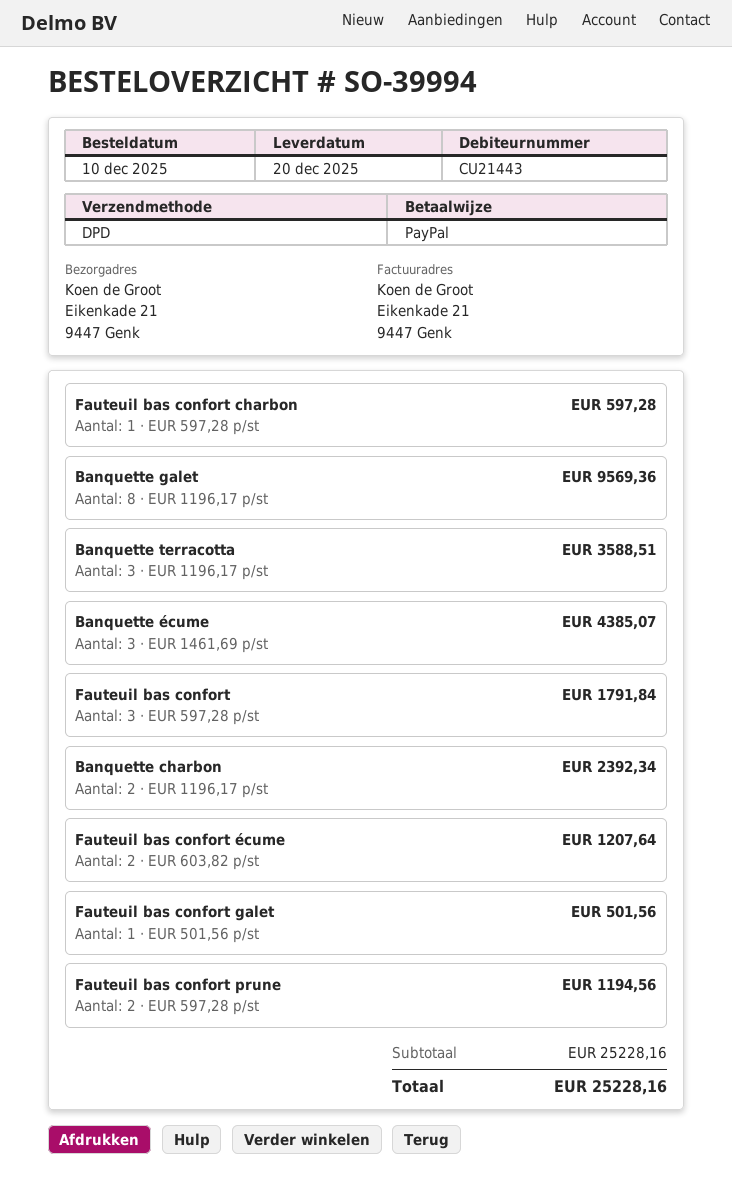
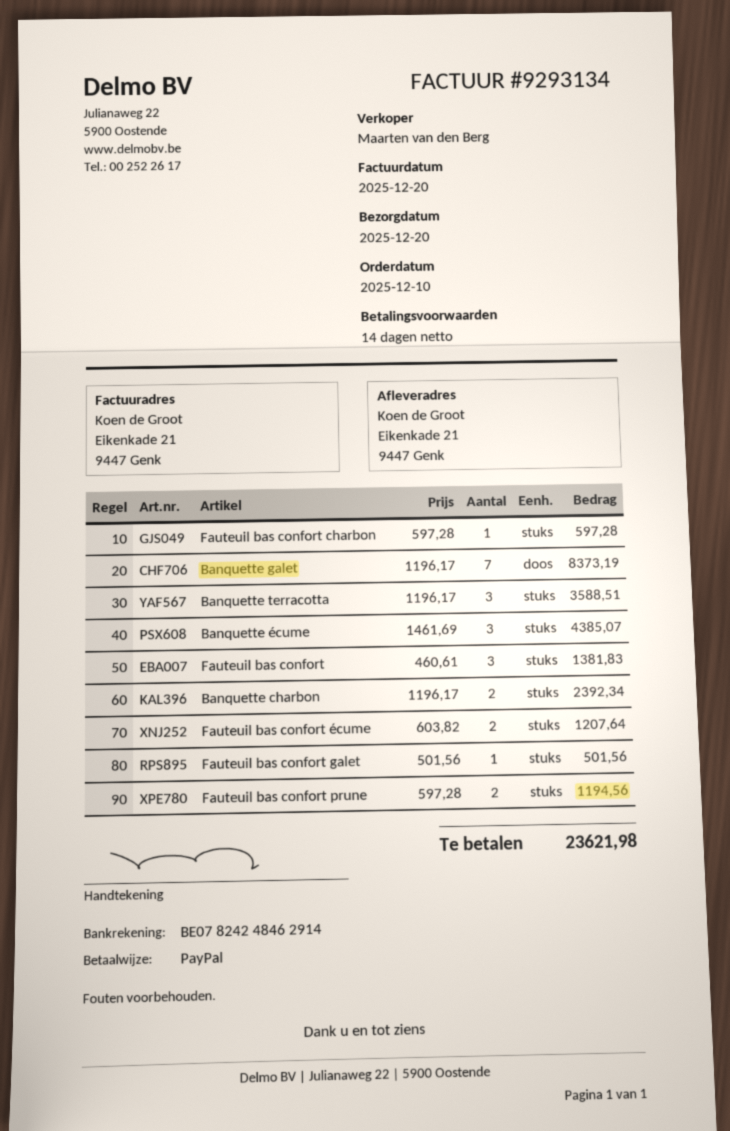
Banquette galet: 8 x 1196.17 = 9569.36 -> 7 x 1196.17 = 8373.19
Fauteuil bas confort: 3 x 597.28 = 1791.84 -> 3 x 460.61 = 1381.83
total: 25228.16 -> 23621.98

